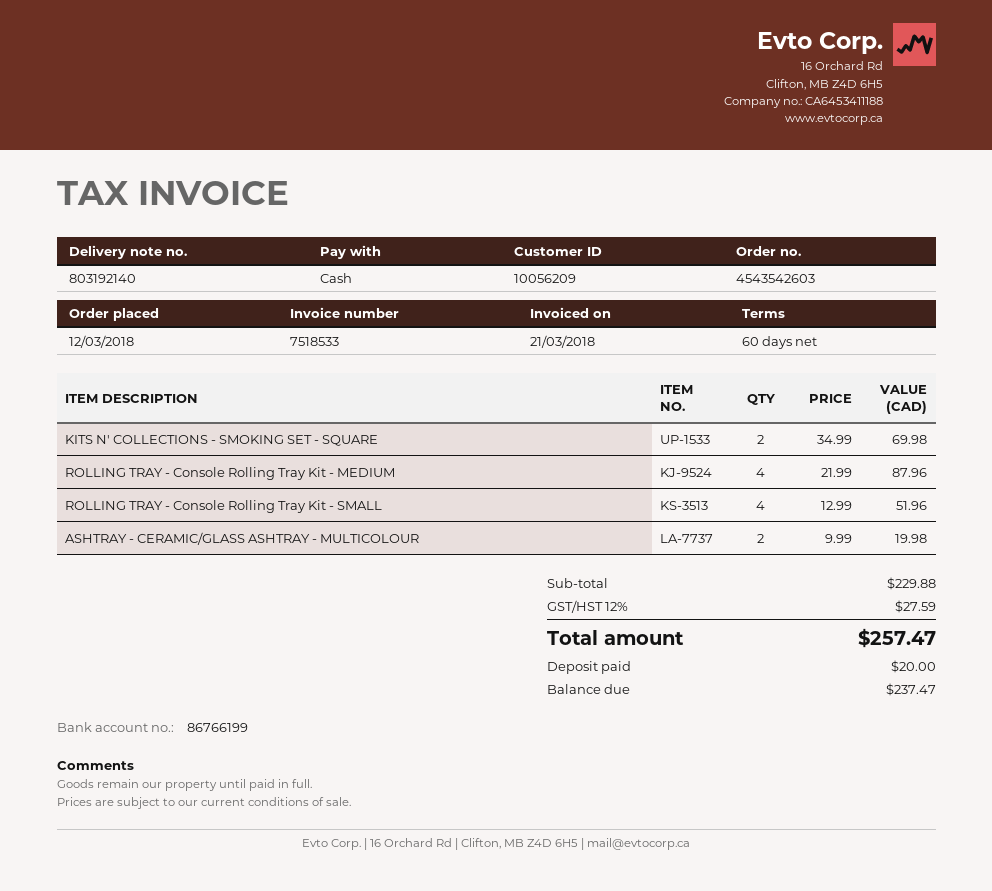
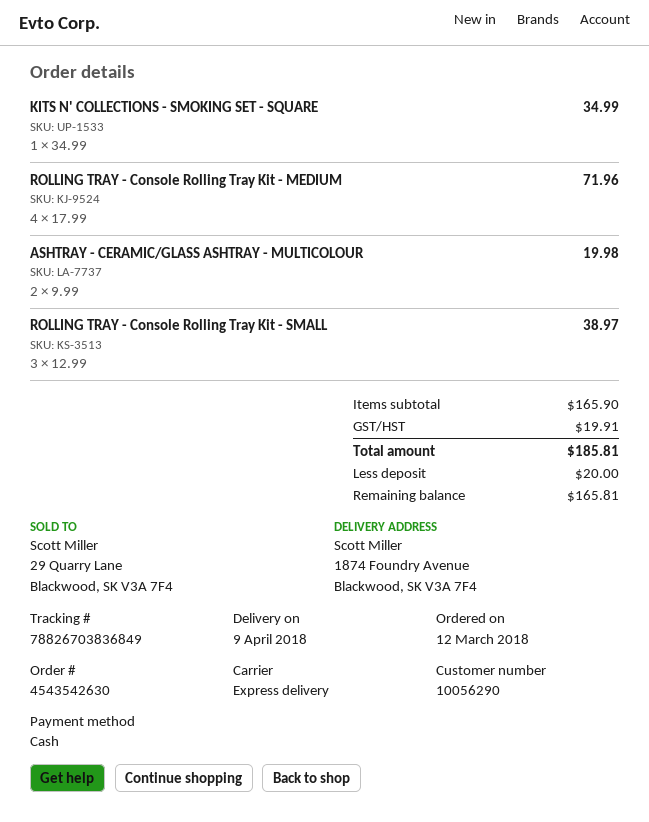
order number: 4543542603 -> 4543542630
customer number: 10056209 -> 10056290
KITS N' COLLECTIONS - SMOKING SET - SQUARE: 2 x 34.99 = 69.98 -> 1 x 34.99 = 34.99
ROLLING TRAY - Console Rolling Tray Kit - MEDIUM: 4 x 21.99 = 87.96 -> 4 x 17.99 = 71.96
ROLLING TRAY - Console Rolling Tray Kit - SMALL: 4 x 12.99 = 51.96 -> 3 x 12.99 = 38.97
subtotal: 229.88 -> 165.90
tax: 27.59 -> 19.91
total: 257.47 -> 185.81
balance: 237.47 -> 165.81

